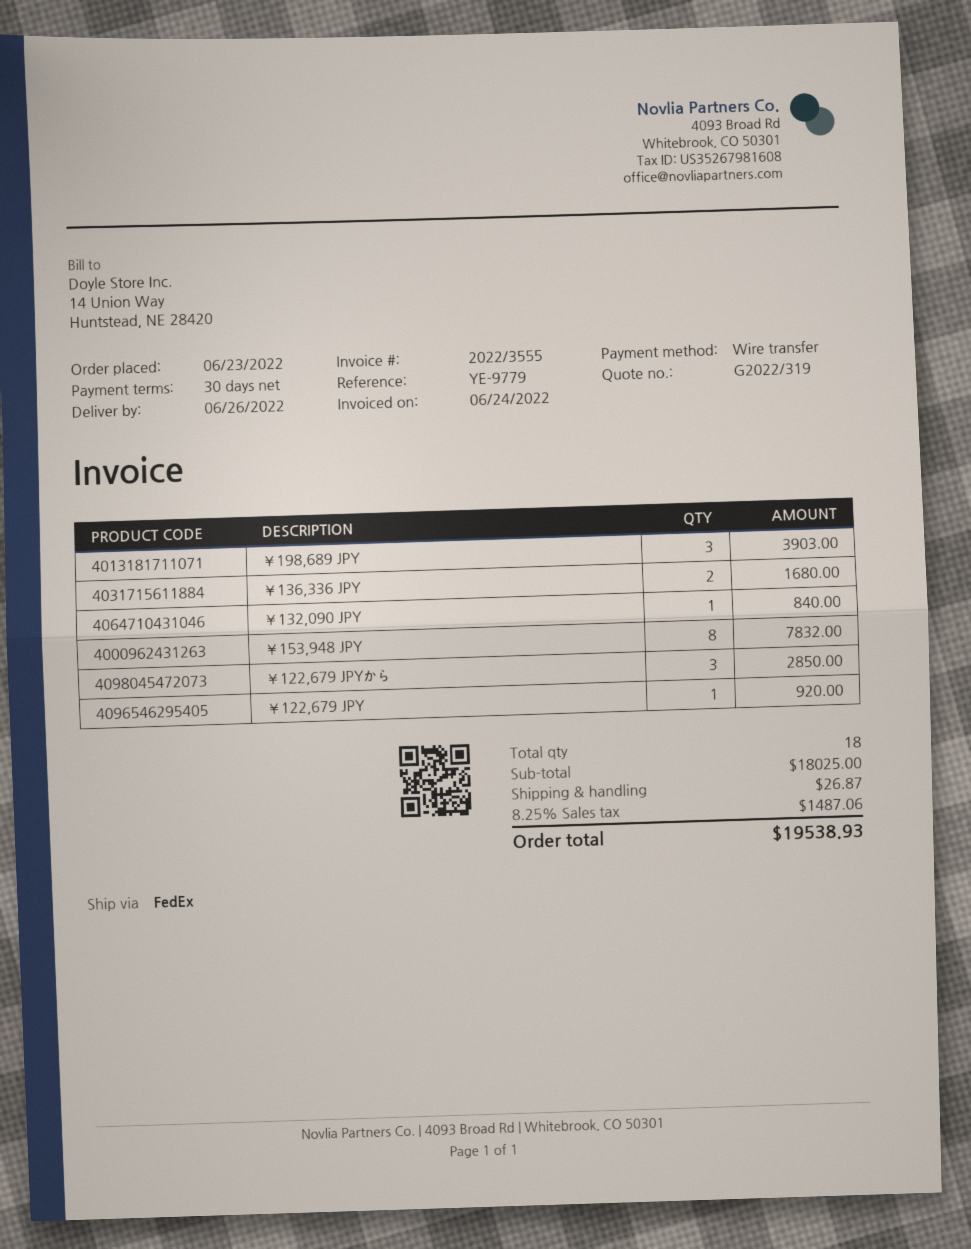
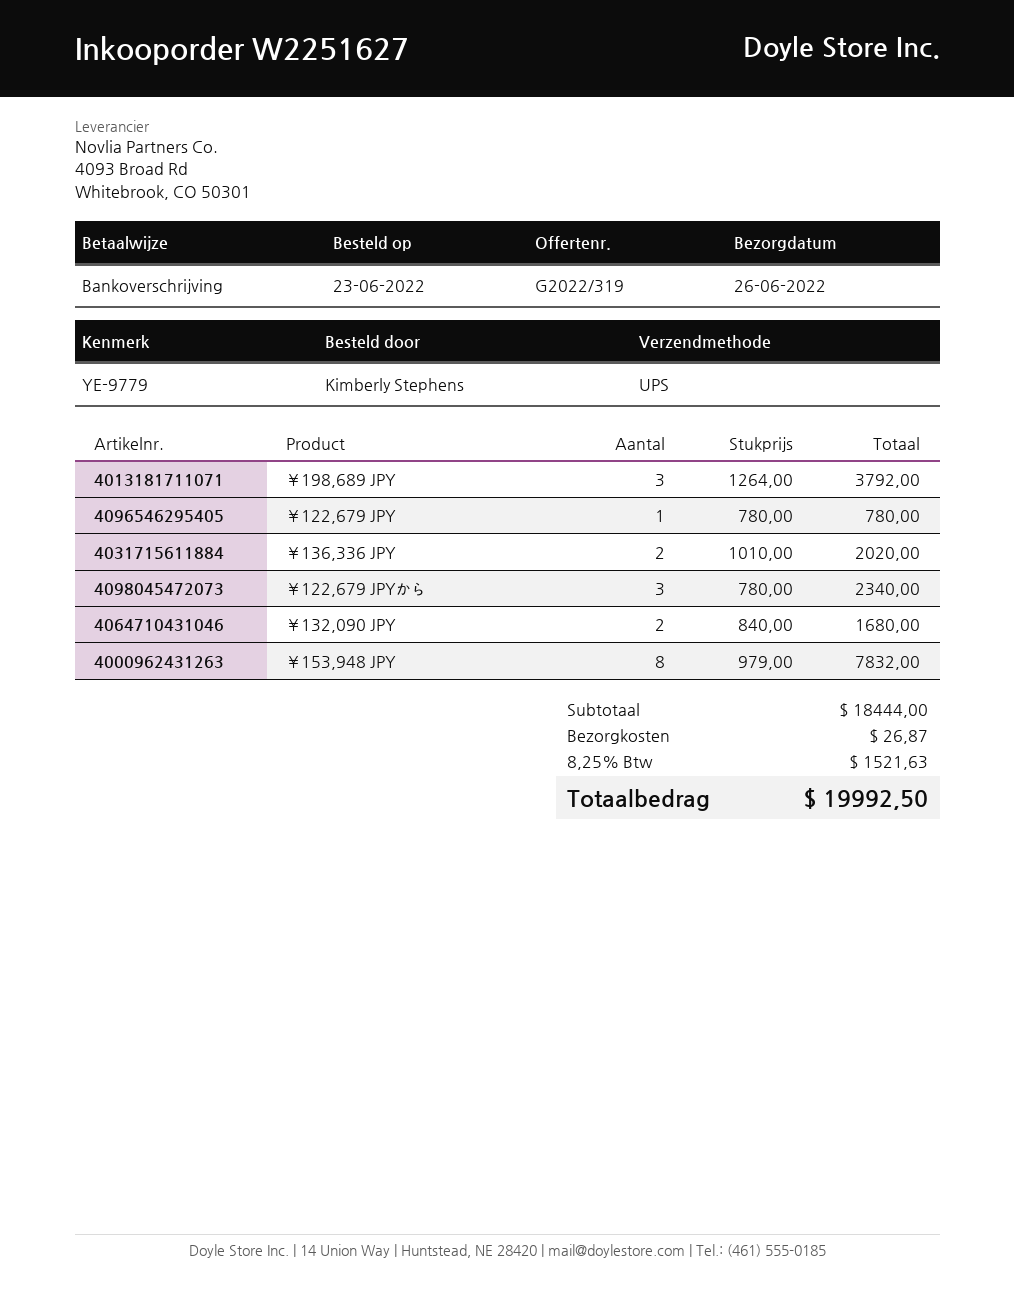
shipping method: FedEx -> UPS
¥198,689 JPY: 3 for 3903.00 -> 3 for 3792.00
¥136,336 JPY: 2 for 1680.00 -> 2 for 2020.00
¥132,090 JPY: 1 for 840.00 -> 2 for 1680.00
¥122,679 JPYから: 3 for 2850.00 -> 3 for 2340.00
¥122,679 JPY: 1 for 920.00 -> 1 for 780.00
subtotal: 18025.00 -> 18444.00
tax: 8.25% = 1487.06 -> 8.25% = 1521.63
total: 19538.93 -> 19992.50

